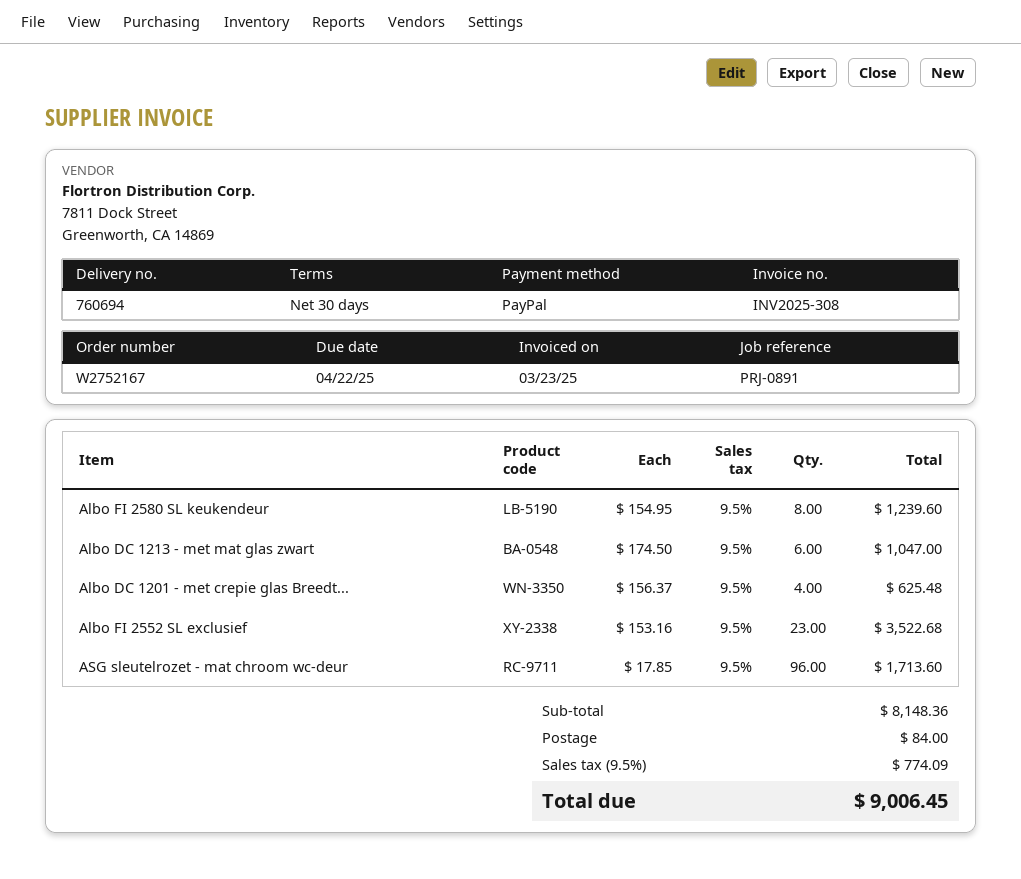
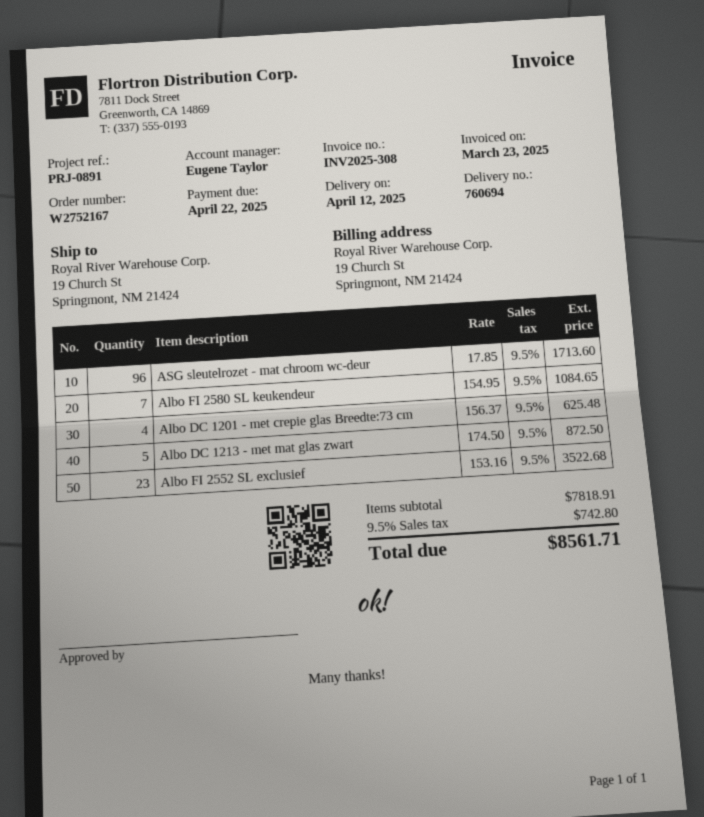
Albo FI 2580 SL keukendeur: 8 x 154.95 = 1239.60 -> 7 x 154.95 = 1084.65
Albo DC 1213 - met mat glas zwart: 6 x 174.50 = 1047.00 -> 5 x 174.50 = 872.50
subtotal: 8148.36 -> 7818.91
shipping: 84.00 -> none
tax: 9.5% = 774.09 -> 9.5% = 742.80
total: 9006.45 -> 8561.71

